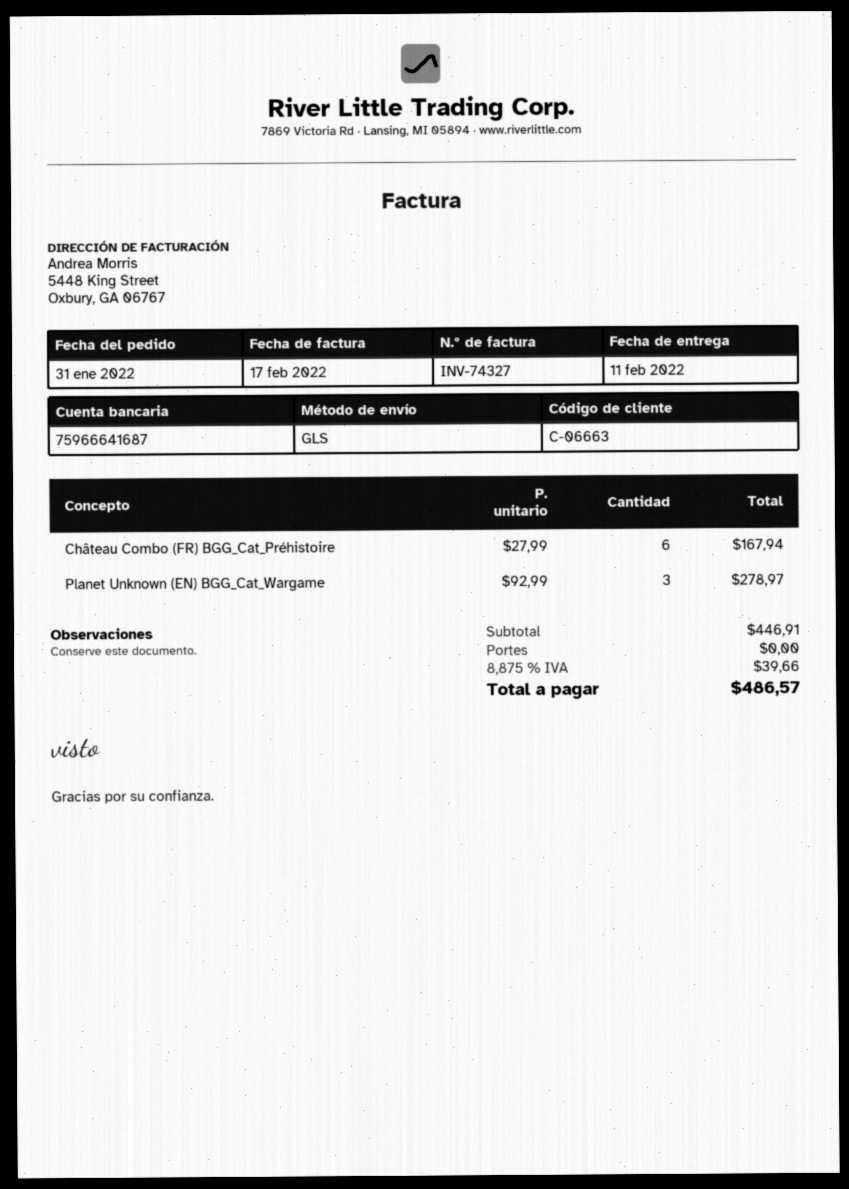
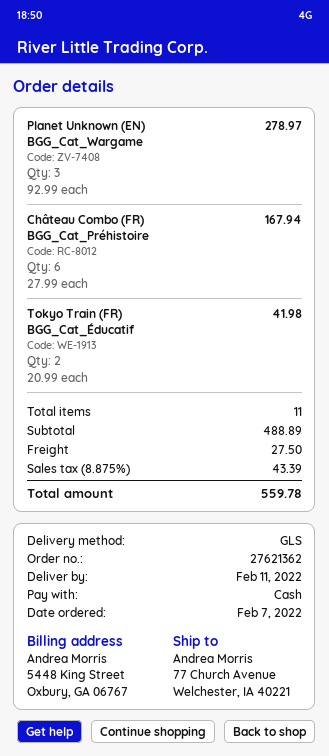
order date: 2022-01-31 -> 2022-02-07
Tokyo Train (FR) BGG_Cat_Éducatif: none -> 2 x 20.99 = 41.98
subtotal: 446.91 -> 488.89
shipping: 0.00 -> 27.50
tax: 8.875% = 39.66 -> 8.875% = 43.39
total: 486.57 -> 559.78

